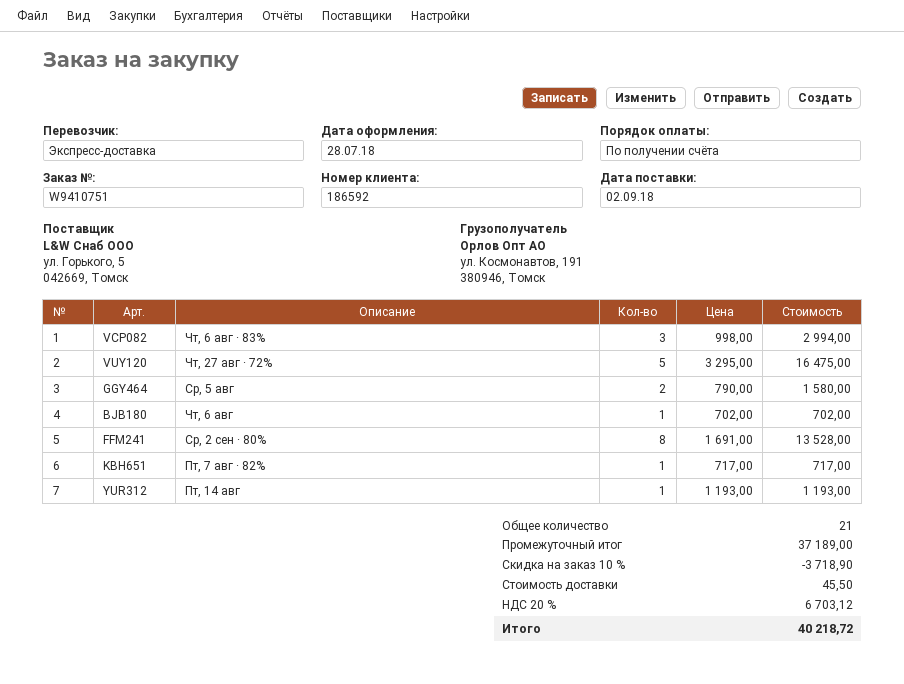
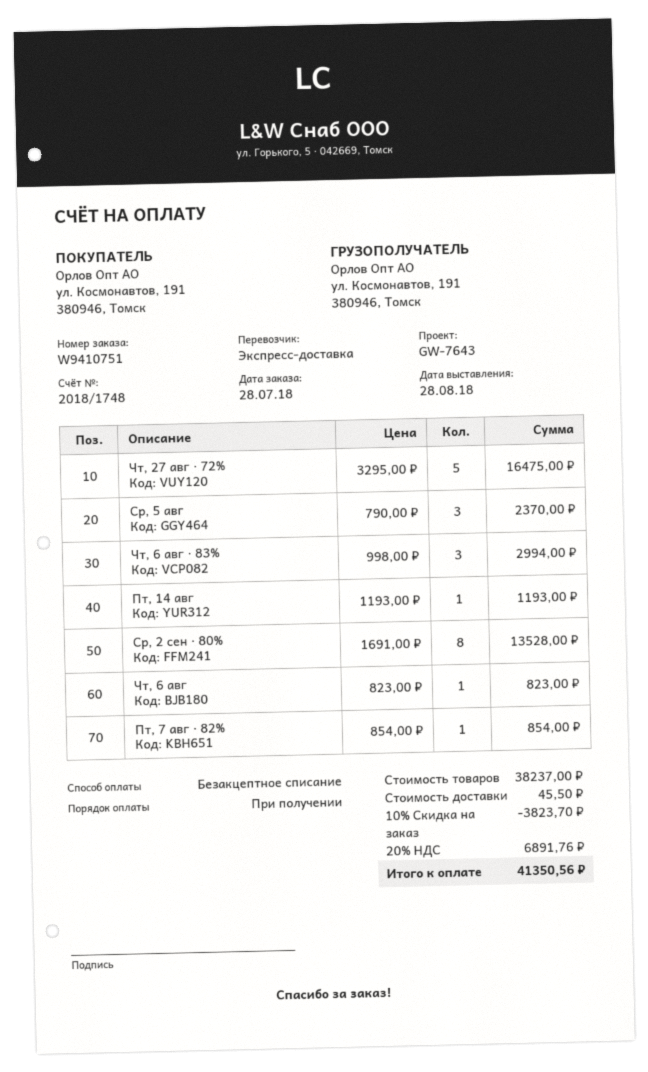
Ср, 5 авг: 2 x 790.00 = 1580.00 -> 3 x 790.00 = 2370.00
Чт, 6 авг: 1 x 702.00 = 702.00 -> 1 x 823.00 = 823.00
Пт, 7 авг · 82%: 1 x 717.00 = 717.00 -> 1 x 854.00 = 854.00
subtotal: 37189.00 -> 38237.00
discount: 10% = 3718.90 -> 10% = 3823.70
tax: 20% = 6703.12 -> 20% = 6891.76
total: 40218.72 -> 41350.56

